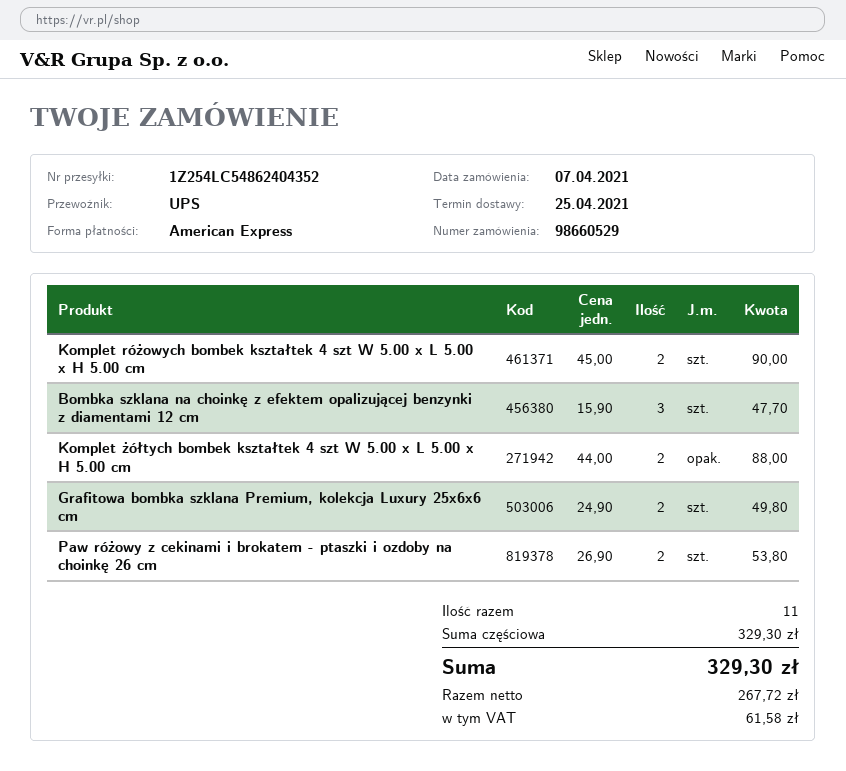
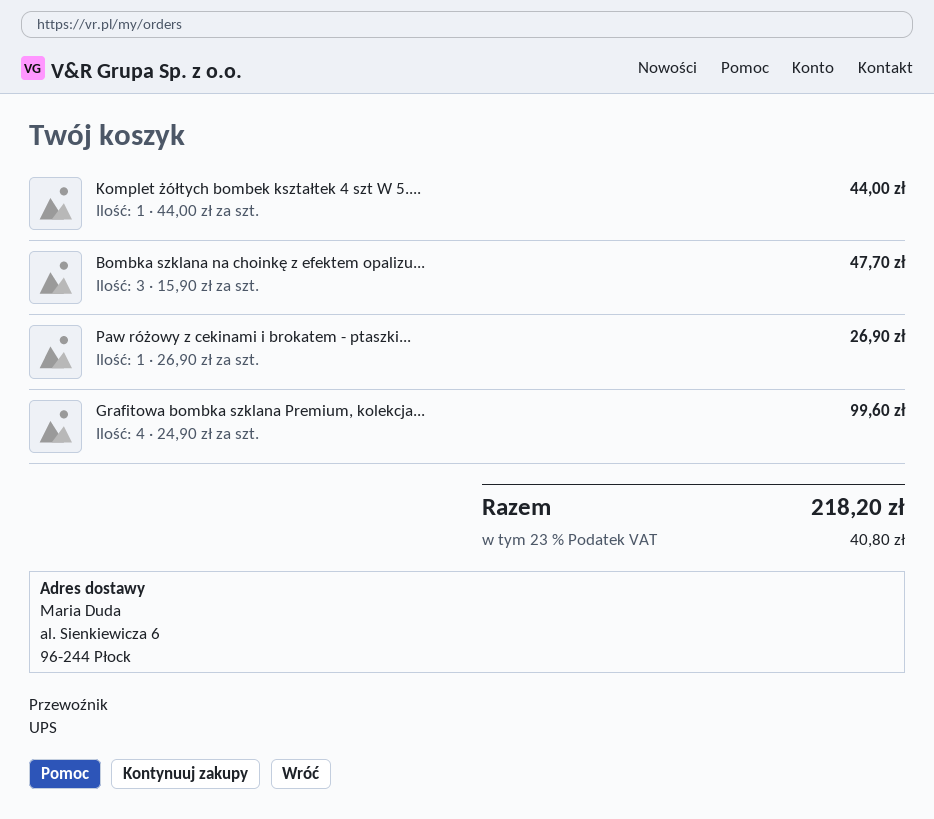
Komplet różowych bombek kształtek 4 szt W 5.00 x L 5.00 x H 5.00 cm: 2 x 45.00 = 90.00 -> none
Komplet żółtych bombek kształtek 4 szt W 5.00 x L 5.00 x H 5.00 cm: 2 x 44.00 = 88.00 -> 1 x 44.00 = 44.00
Grafitowa bombka szklana Premium, kolekcja Luxury 25x6x6 cm: 2 x 24.90 = 49.80 -> 4 x 24.90 = 99.60
Paw różowy z cekinami i brokatem - ptaszki i ozdoby na choinkę 26 cm: 2 x 26.90 = 53.80 -> 1 x 26.90 = 26.90
tax: 61.58 -> 40.80
total: 329.30 -> 218.20

